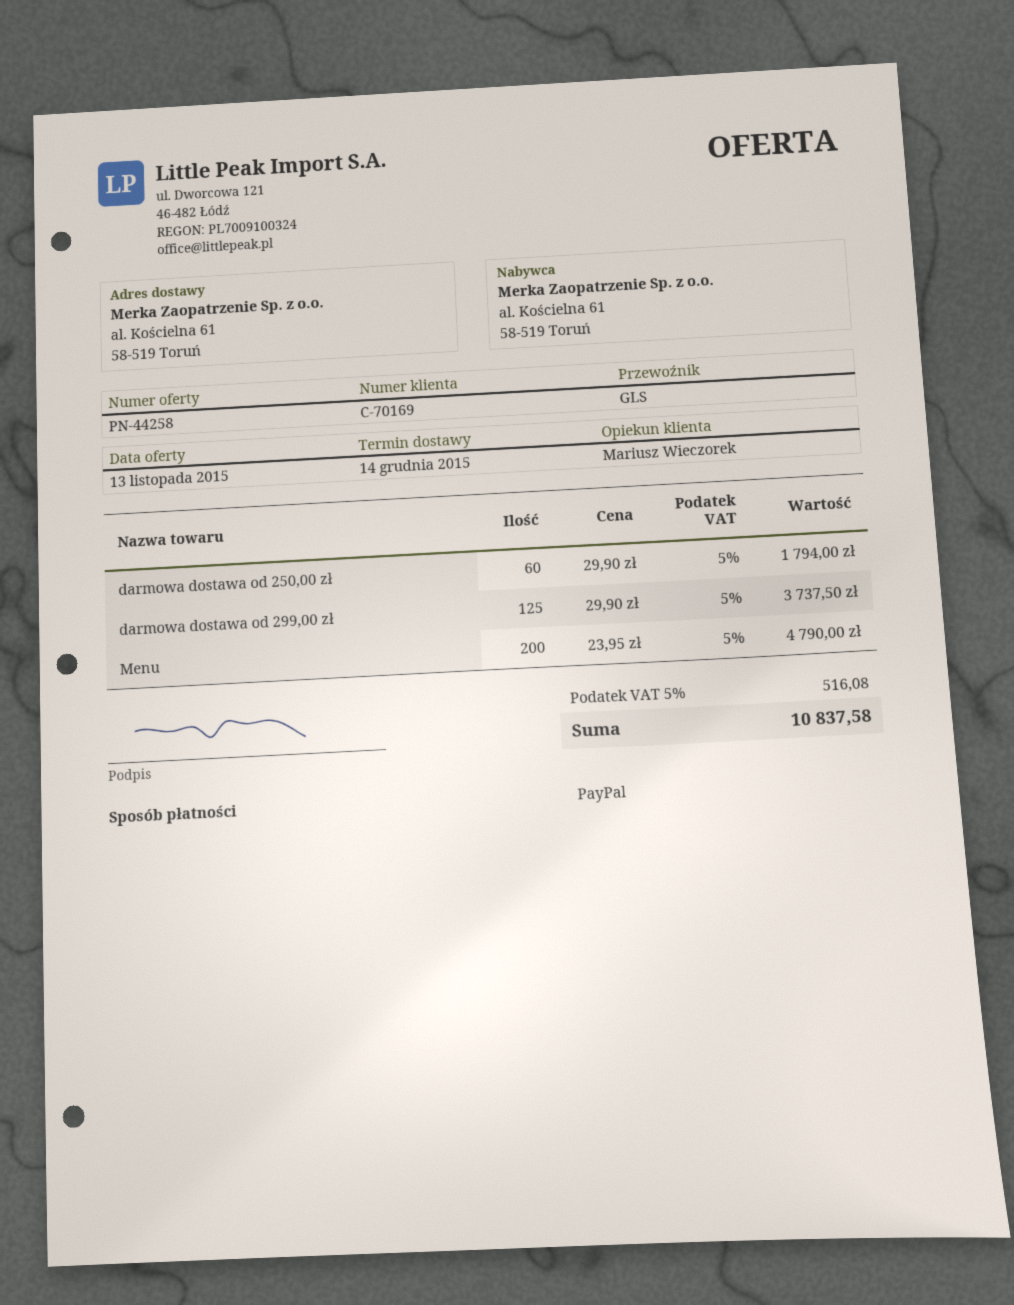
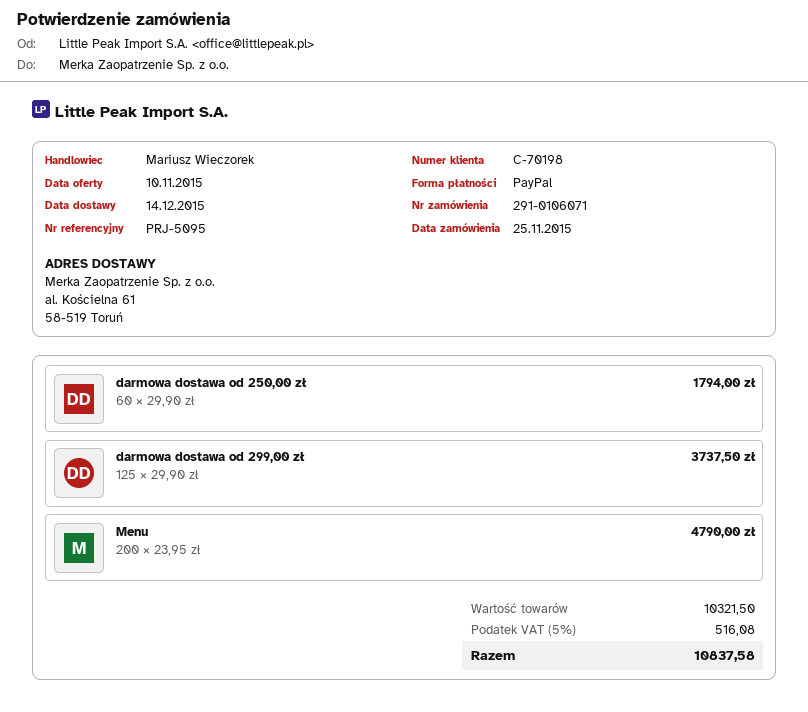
quote date: 2015-11-13 -> 2015-11-10
customer number: C-70169 -> C-70198

